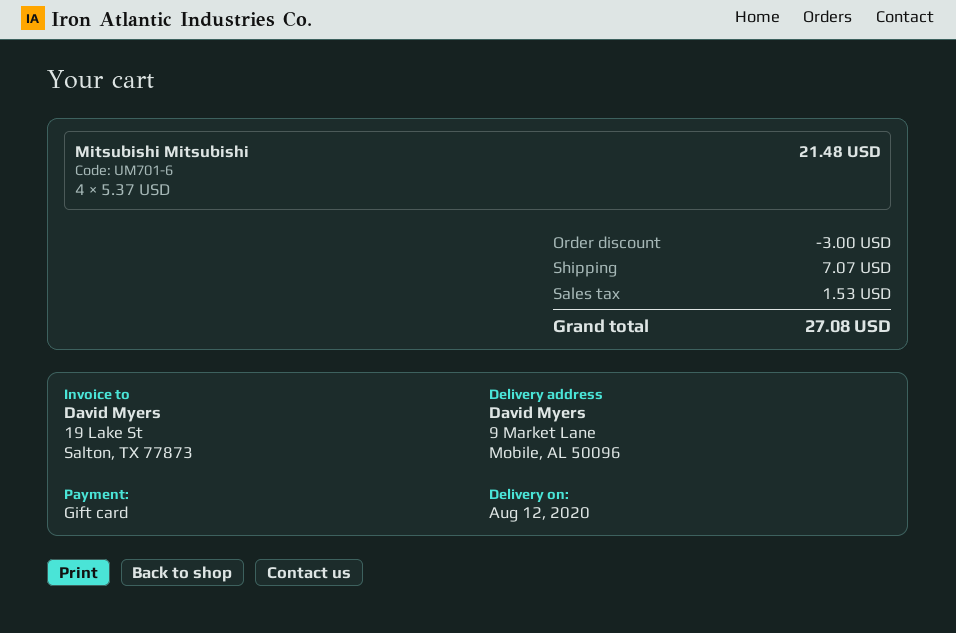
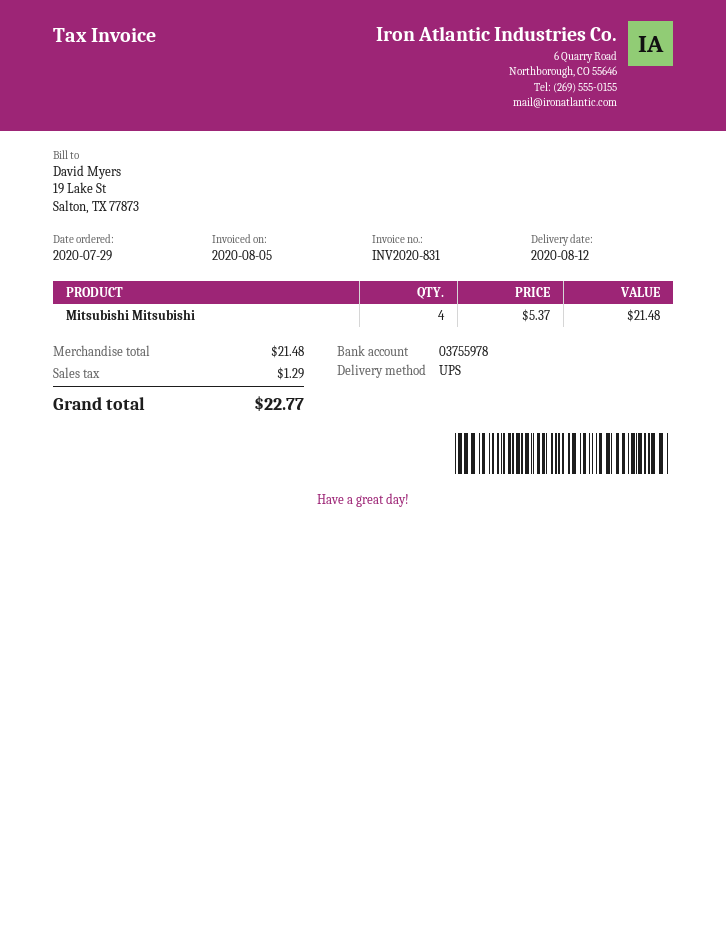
discount: 3.00 -> none
shipping: 7.07 -> none
tax: 1.53 -> 1.29
total: 27.08 -> 22.77

